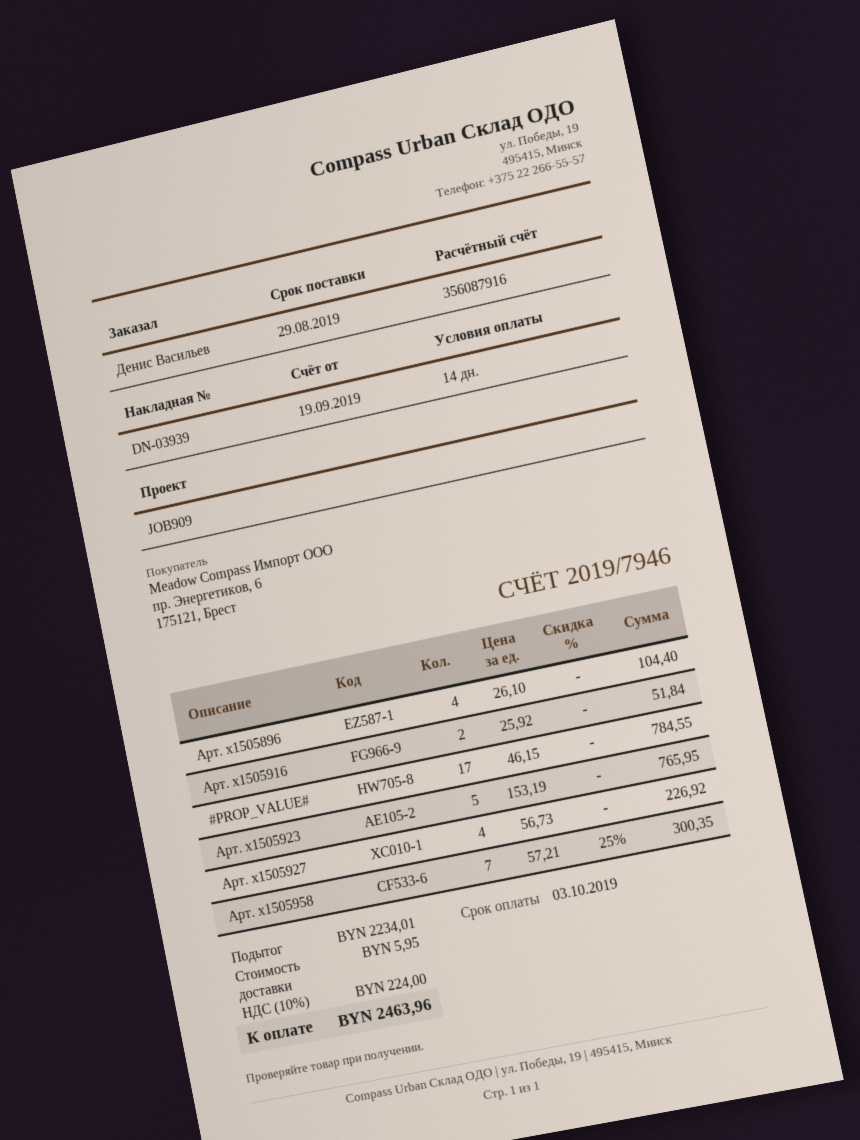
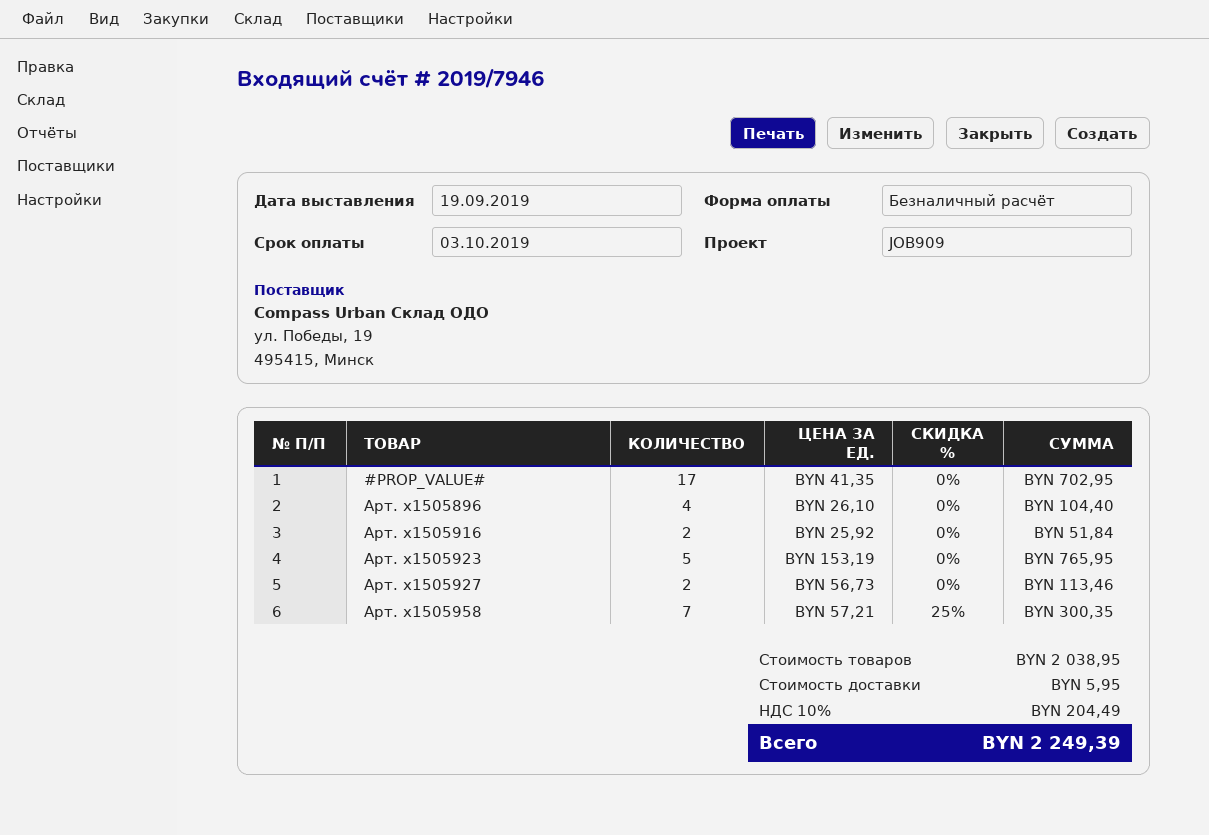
#PROP_VALUE#: 17 x 46.15 = 784.55 -> 17 x 41.35 = 702.95
Арт. x1505927: 4 x 56.73 = 226.92 -> 2 x 56.73 = 113.46
subtotal: 2234.01 -> 2038.95
tax: 10% = 224.00 -> 10% = 204.49
total: 2463.96 -> 2249.39

